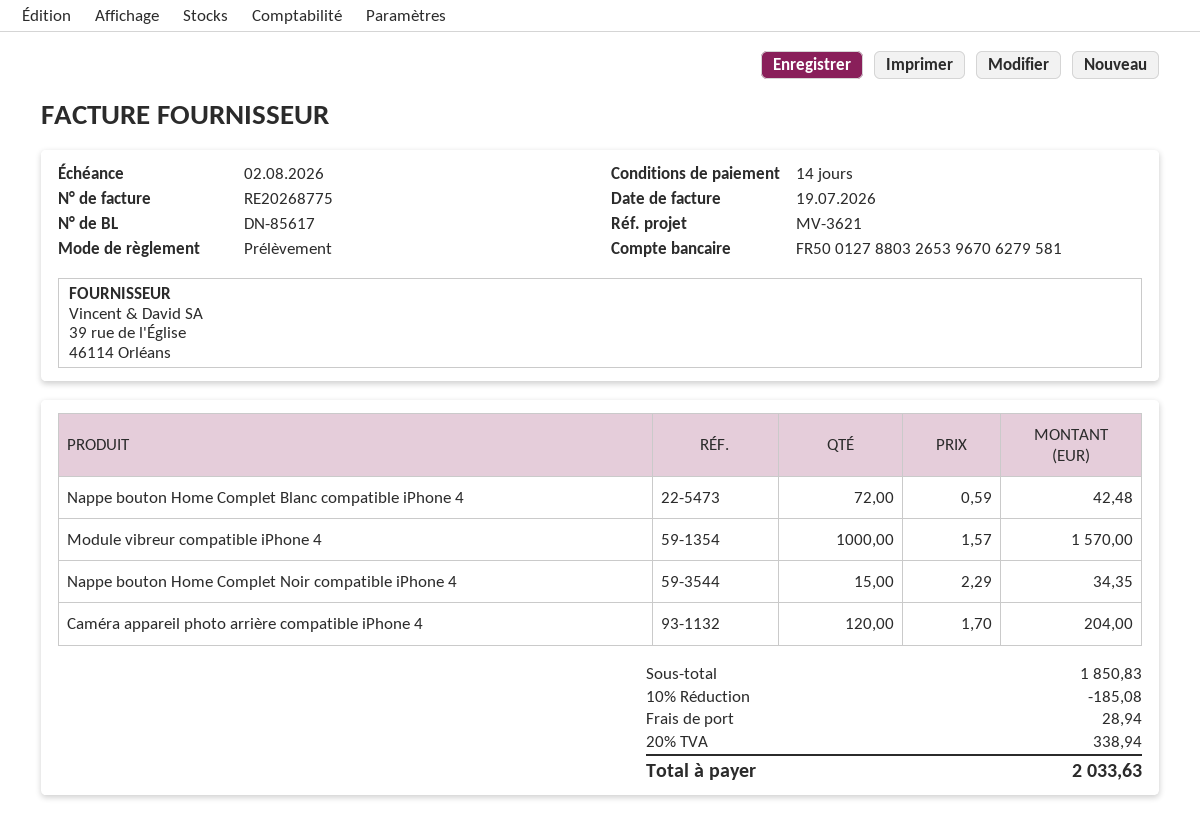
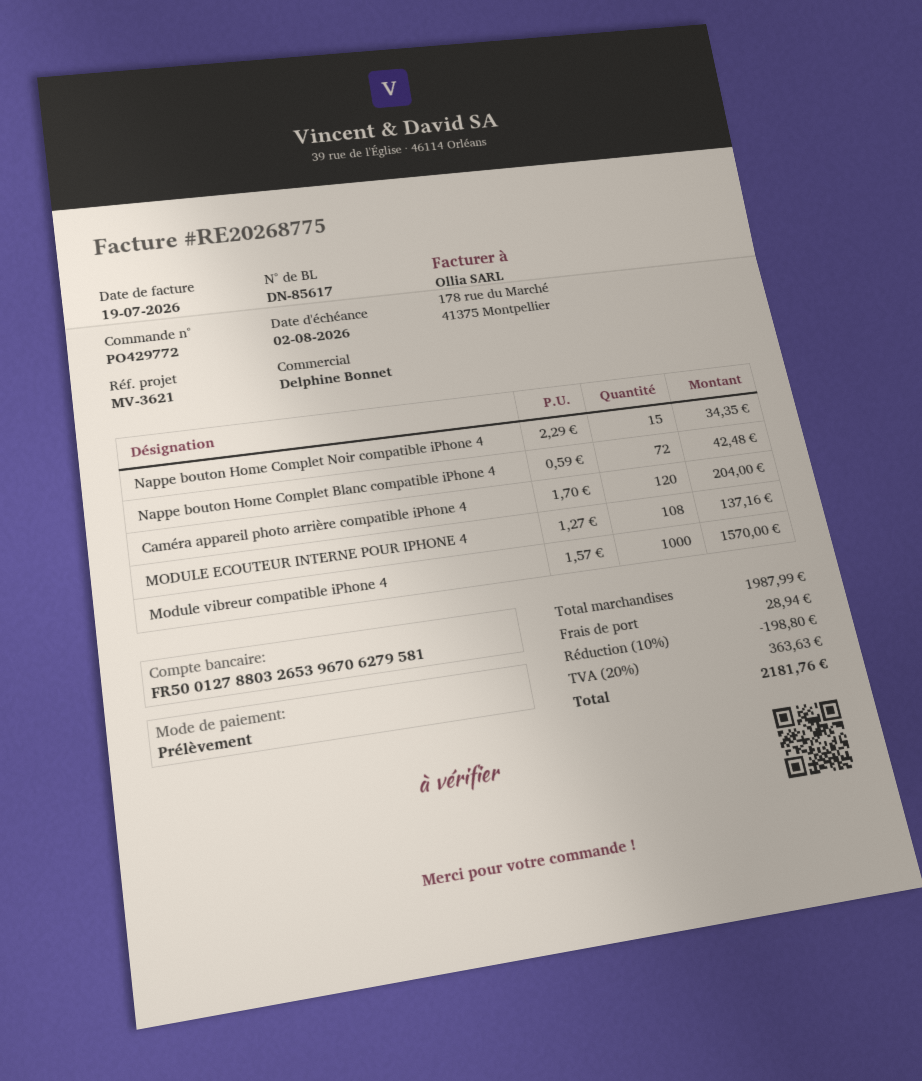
MODULE ECOUTEUR INTERNE POUR IPHONE 4: none -> 108 x 1.27 = 137.16
subtotal: 1850.83 -> 1987.99
discount: 10% = 185.08 -> 10% = 198.80
tax: 20% = 338.94 -> 20% = 363.63
total: 2033.63 -> 2181.76

